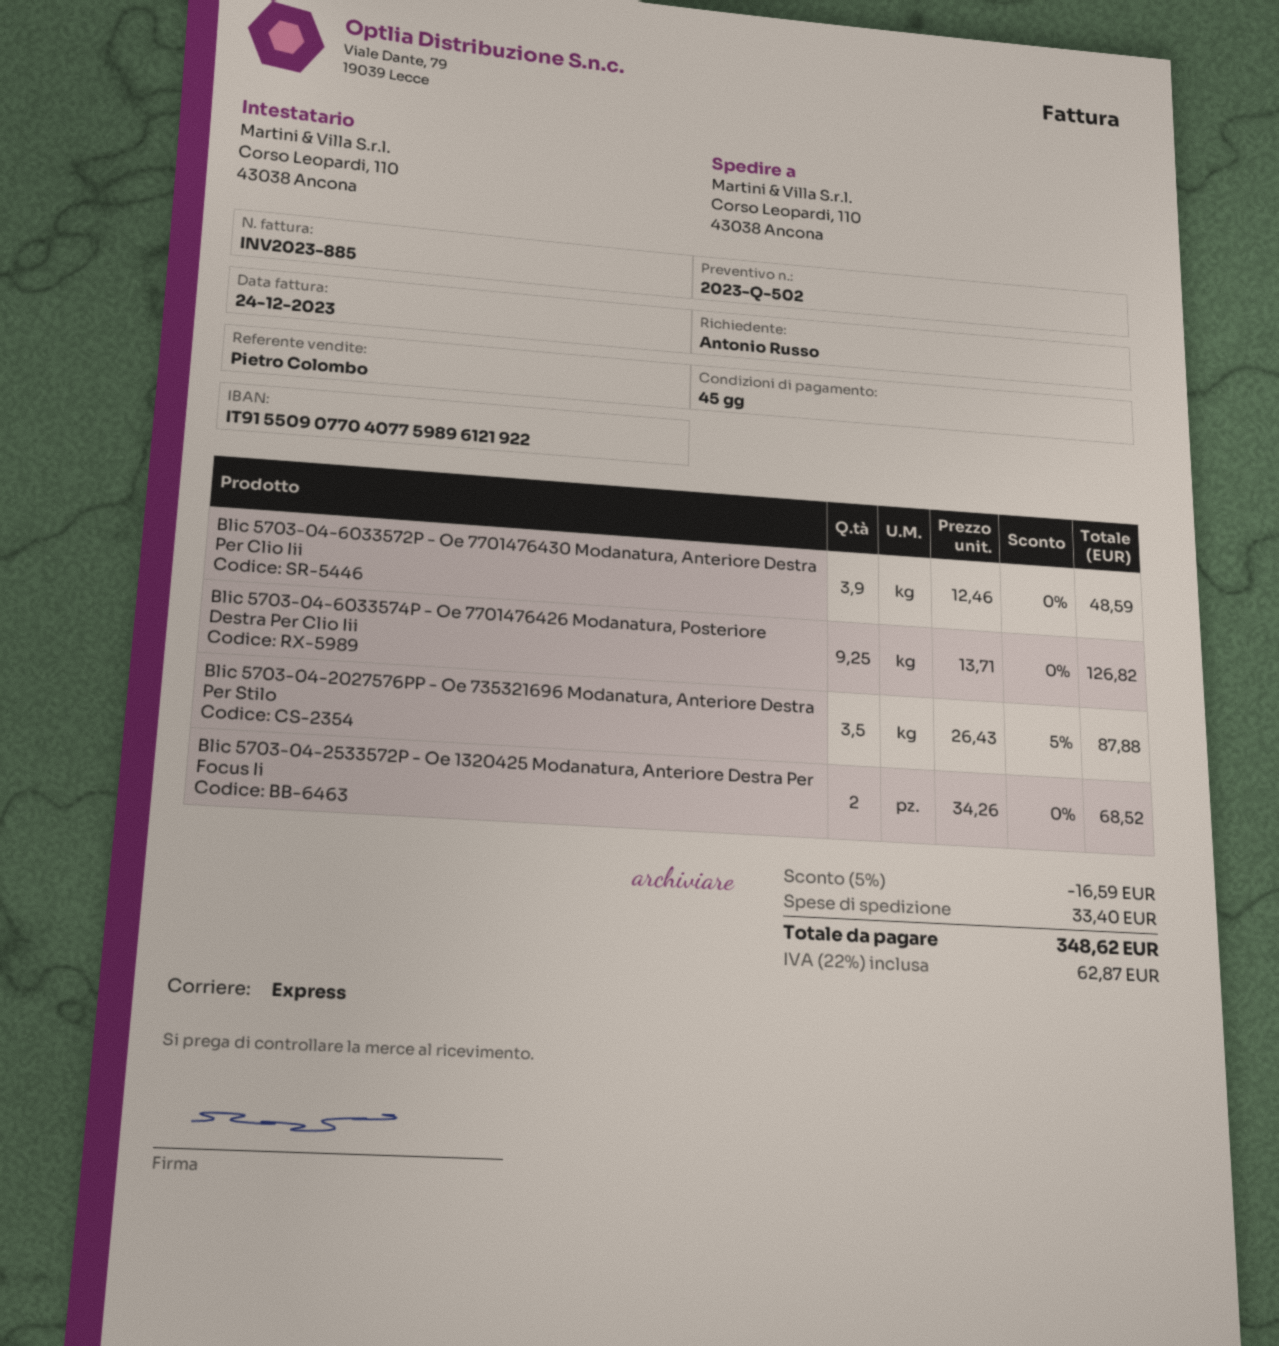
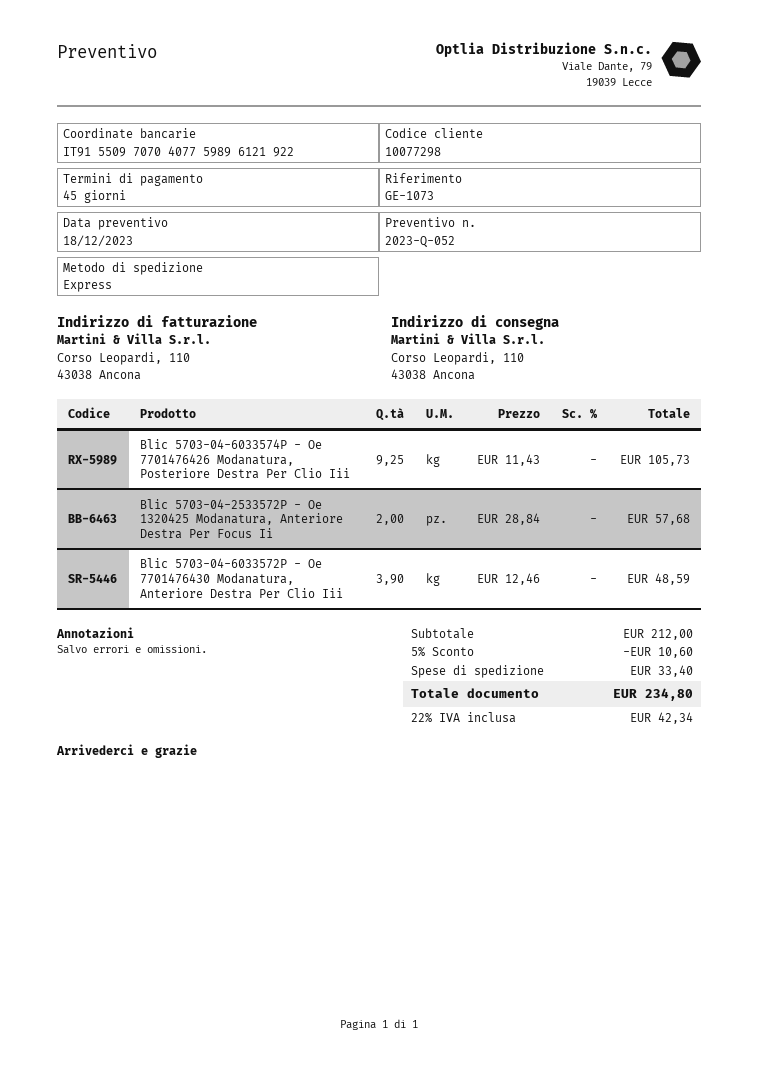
quote number: 2023-Q-502 -> 2023-Q-052
bank account: IT9155090770407759896121922 -> IT9155097070407759896121922
Blic 5703-04-6033574P - Oe 7701476426 Modanatura, Posteriore Destra Per Clio Iii: 9.25 x 13.71 = 126.82 -> 9.25 x 11.43 = 105.73
Blic 5703-04-2027576PP - Oe 735321696 Modanatura, Anteriore Destra Per Stilo: 3.5 x 26.43 - 5% = 87.88 -> none
Blic 5703-04-2533572P - Oe 1320425 Modanatura, Anteriore Destra Per Focus Ii: 2 x 34.26 = 68.52 -> 2 x 28.84 = 57.68
discount: 5% = 16.59 -> 5% = 10.60
tax: 22% = 62.87 -> 22% = 42.34
total: 348.62 -> 234.80

